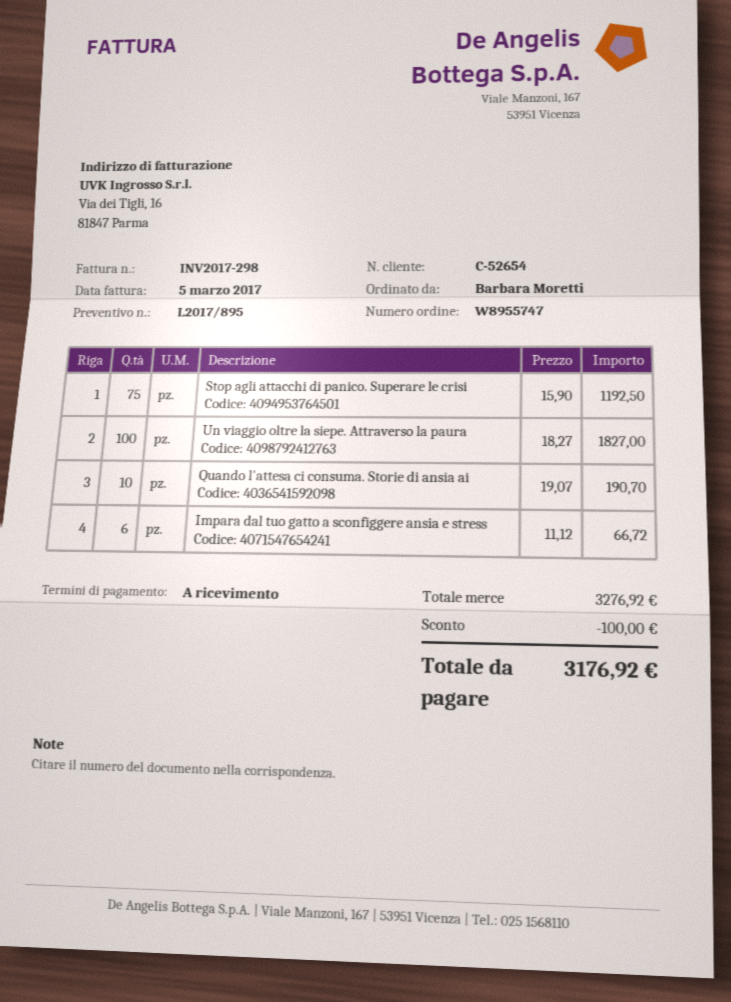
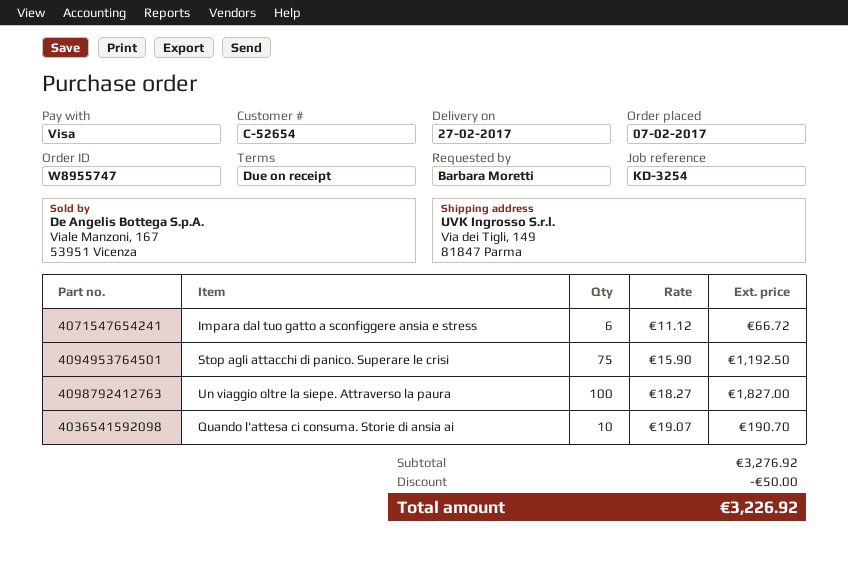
discount: 100.00 -> 50.00
total: 3176.92 -> 3226.92

